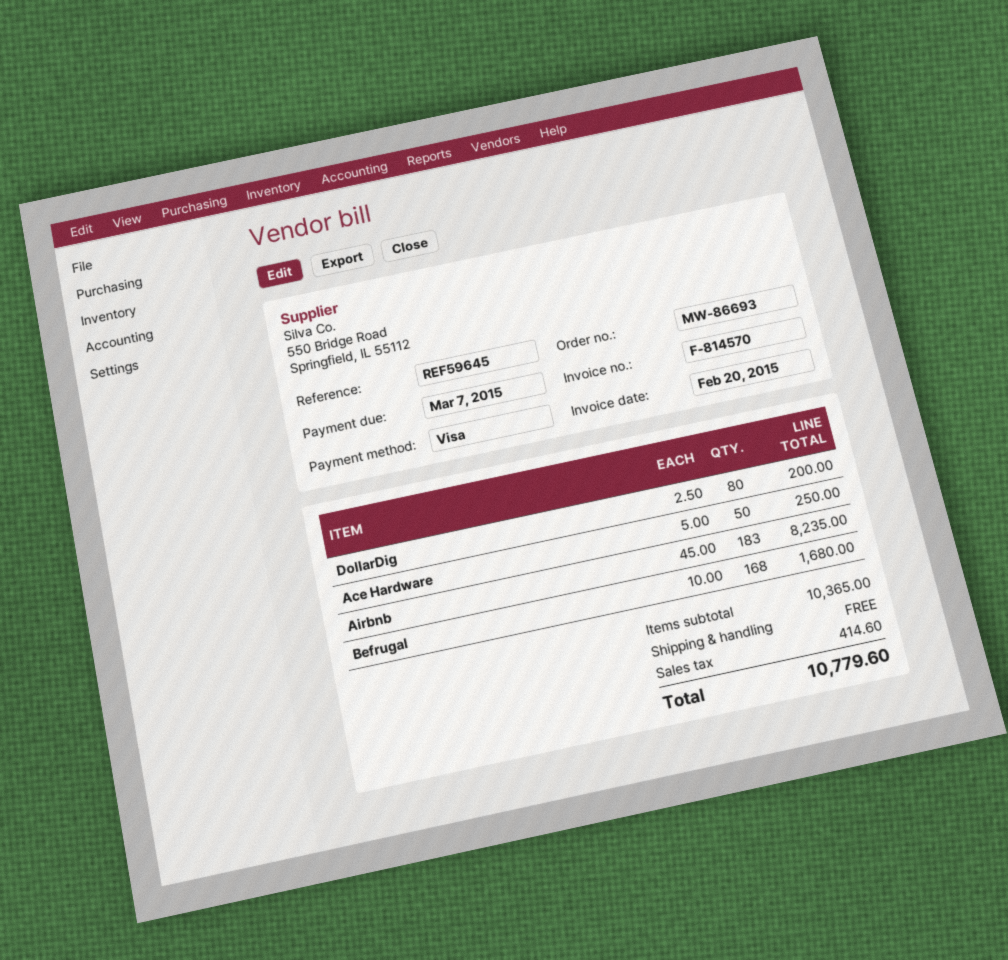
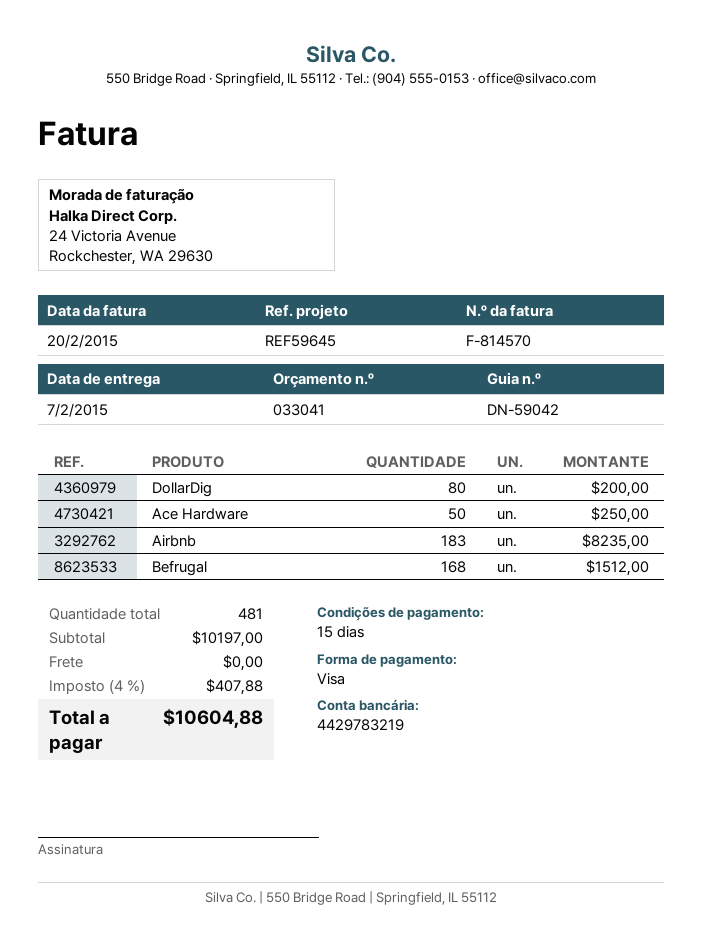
Befrugal: 168 for 1680.00 -> 168 for 1512.00
subtotal: 10365.00 -> 10197.00
tax: 414.60 -> 407.88
total: 10779.60 -> 10604.88

